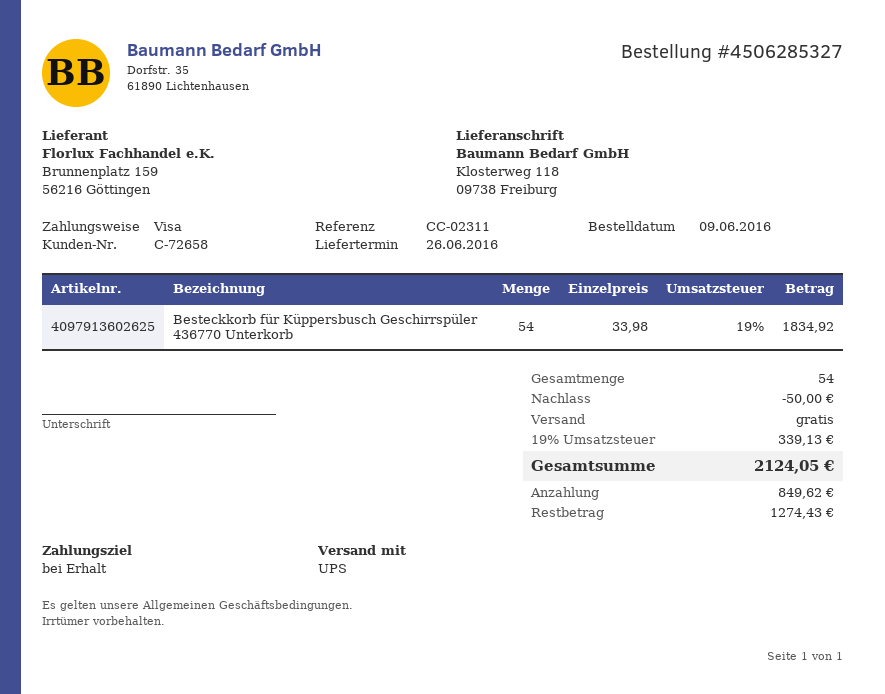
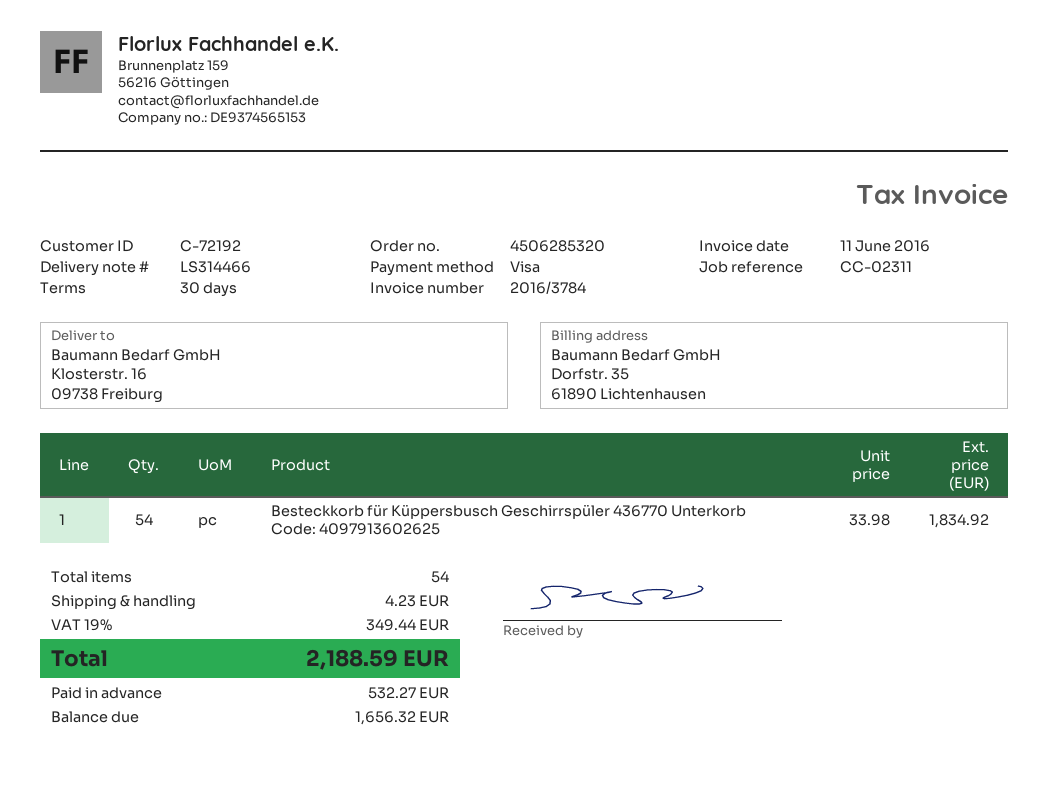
order number: 4506285327 -> 4506285320
payment terms: on receipt -> 30 days
customer number: C-72658 -> C-72192
ship to: Klosterweg 118, 09738 Freiburg -> Klosterstr. 16, 09738 Freiburg
discount: 50.00 -> none
shipping: 0.00 -> 4.23
tax: 19% = 339.13 -> 19% = 349.44
total: 2124.05 -> 2188.59
deposit: 849.62 -> 532.27
balance: 1274.43 -> 1656.32

